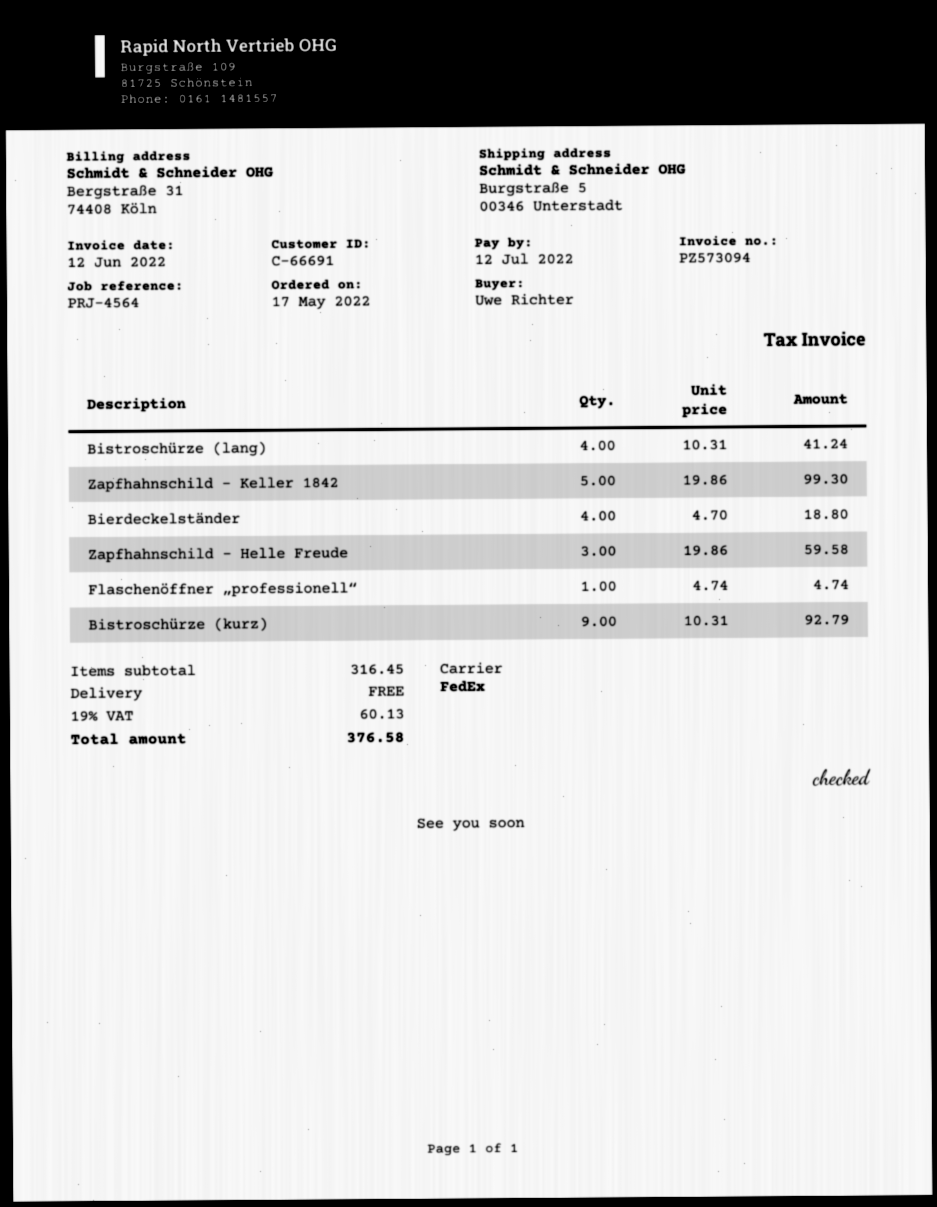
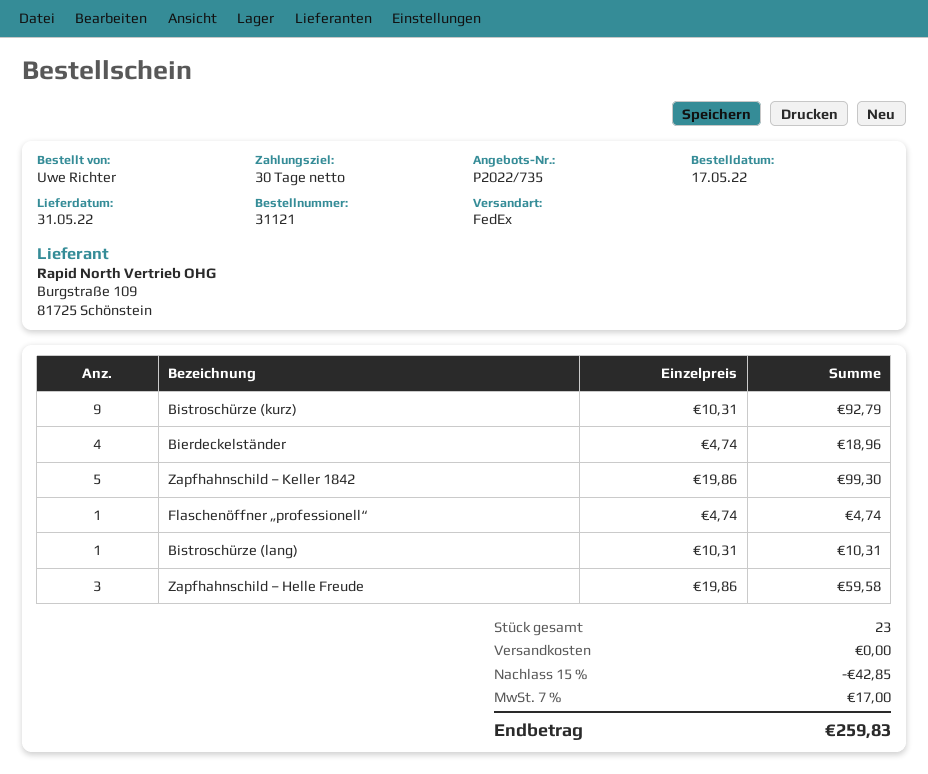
Bistroschürze (lang): 4 x 10.31 = 41.24 -> 1 x 10.31 = 10.31
Bierdeckelständer: 4 x 4.70 = 18.80 -> 4 x 4.74 = 18.96
discount: none -> 15% = 42.85
tax: 19% = 60.13 -> 7% = 17.00
total: 376.58 -> 259.83

